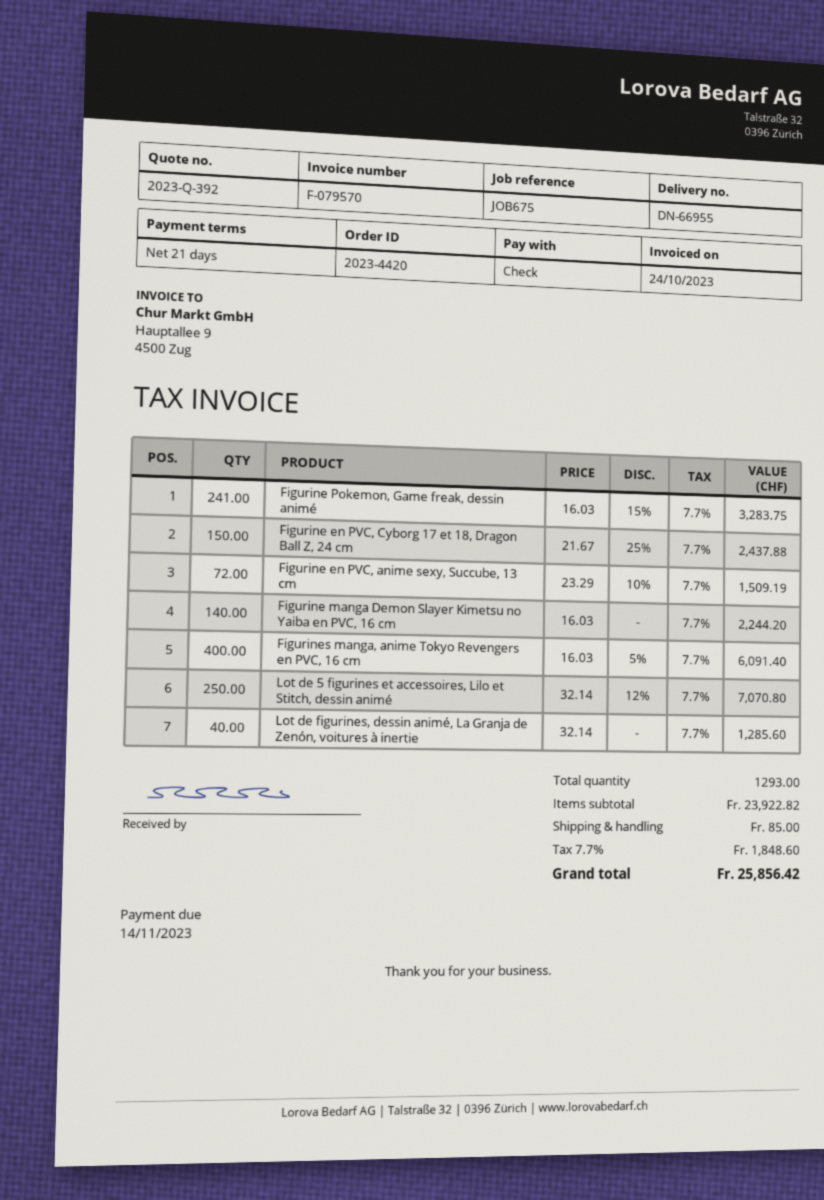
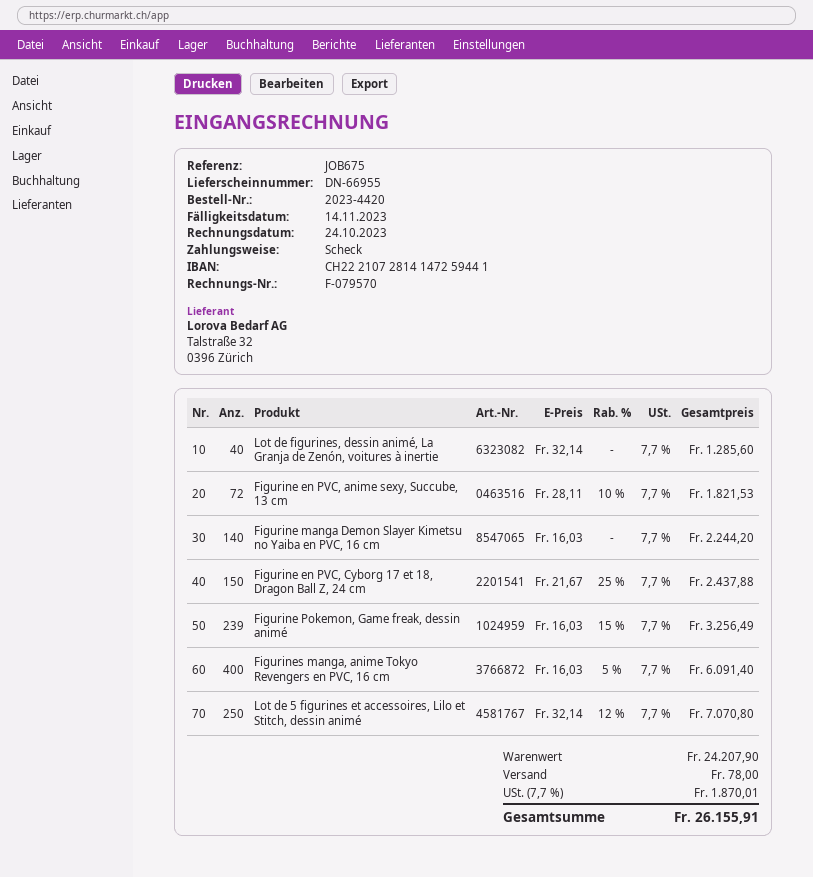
Figurine Pokemon, Game freak, dessin animé: 241 x 16.03 - 15% = 3283.75 -> 239 x 16.03 - 15% = 3256.49
Figurine en PVC, anime sexy, Succube, 13 cm: 72 x 23.29 - 10% = 1509.19 -> 72 x 28.11 - 10% = 1821.53
subtotal: 23922.82 -> 24207.90
shipping: 85.00 -> 78.00
tax: 7.7% = 1848.60 -> 7.7% = 1870.01
total: 25856.42 -> 26155.91

